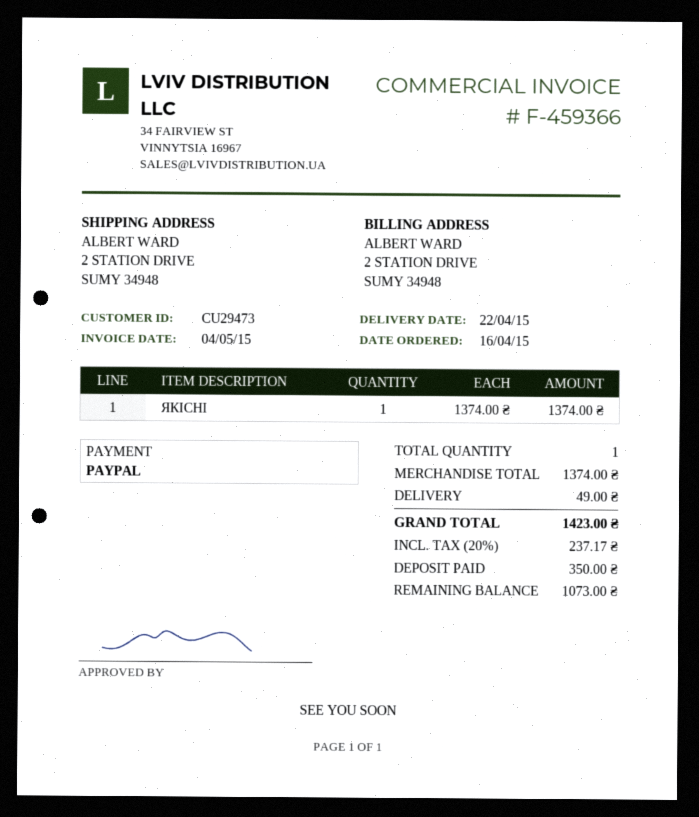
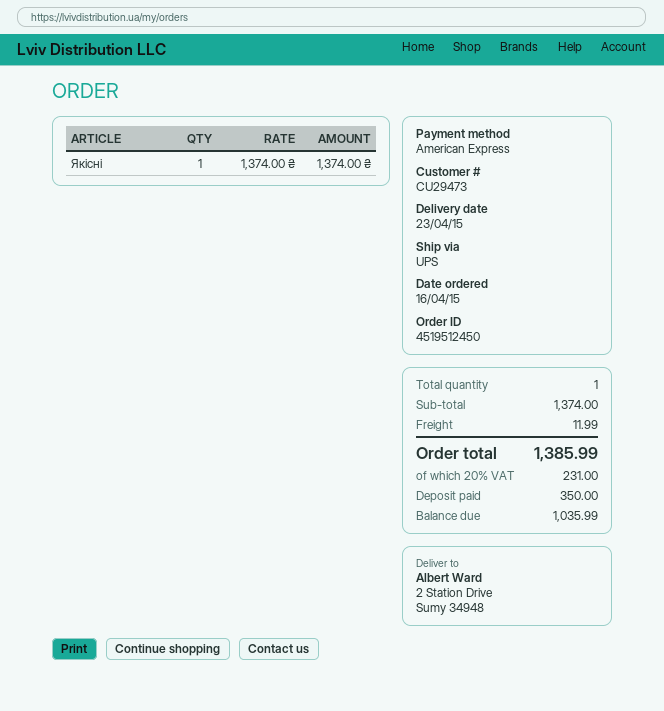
delivery date: 2015-04-22 -> 2015-04-23
payment method: PayPal -> American Express
shipping: 49.00 -> 11.99
tax: 20% = 237.17 -> 20% = 231.00
total: 1423.00 -> 1385.99
balance: 1073.00 -> 1035.99

